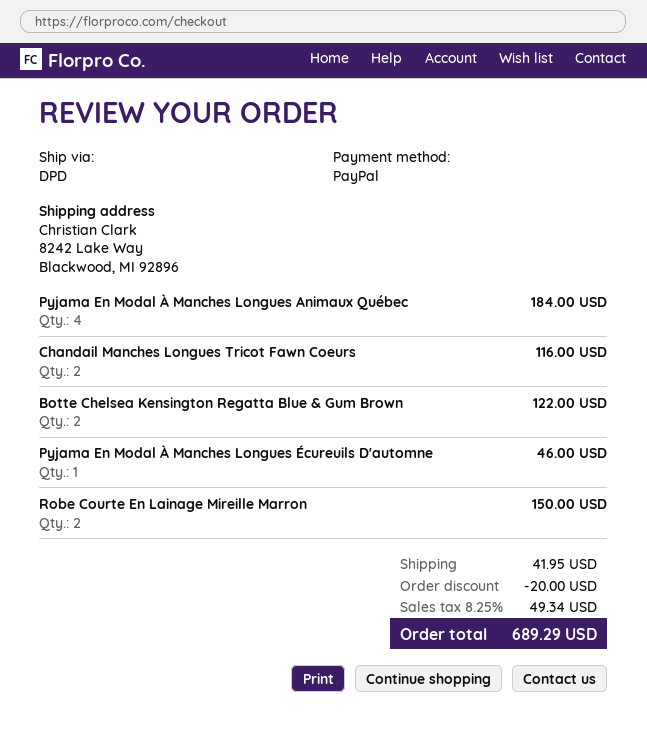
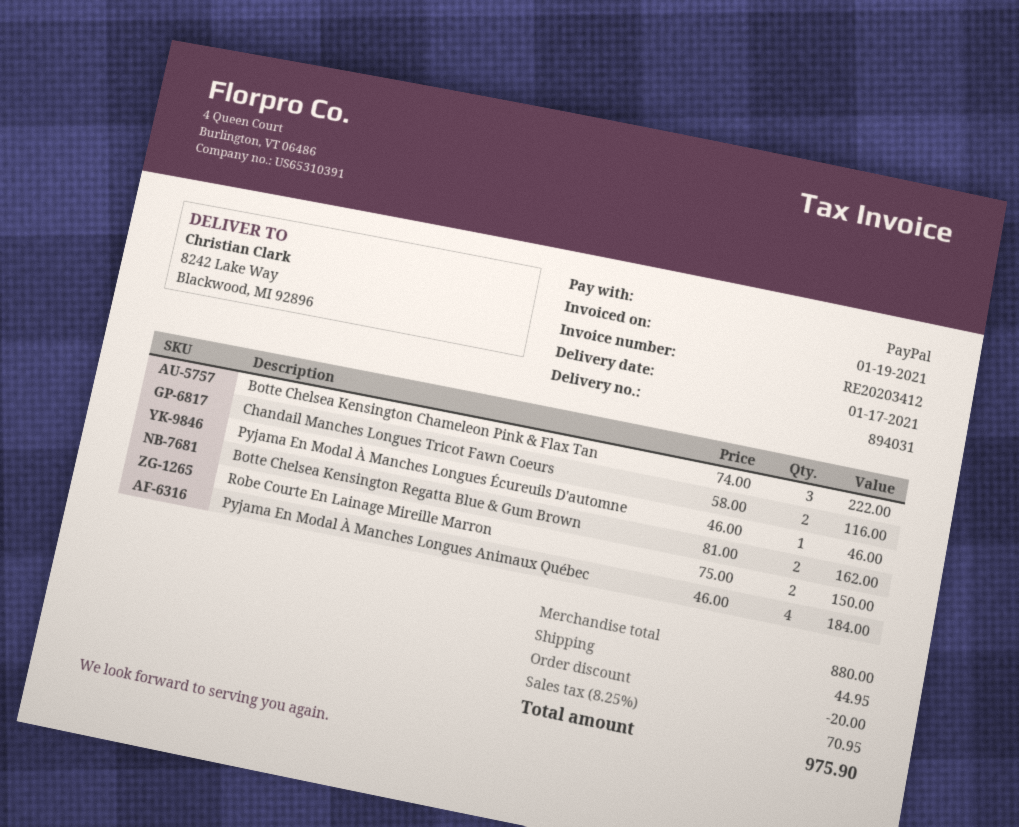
Botte Chelsea Kensington Regatta Blue & Gum Brown: 2 for 122.00 -> 2 for 162.00
Botte Chelsea Kensington Chameleon Pink & Flax Tan: none -> 3 for 222.00
shipping: 41.95 -> 44.95
tax: 8.25% = 49.34 -> 8.25% = 70.95
total: 689.29 -> 975.90

